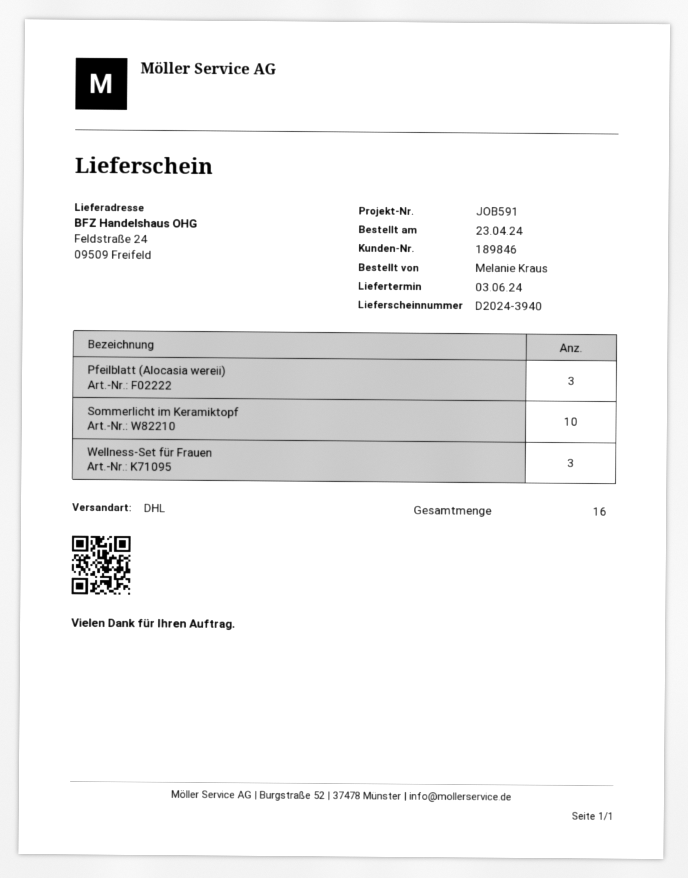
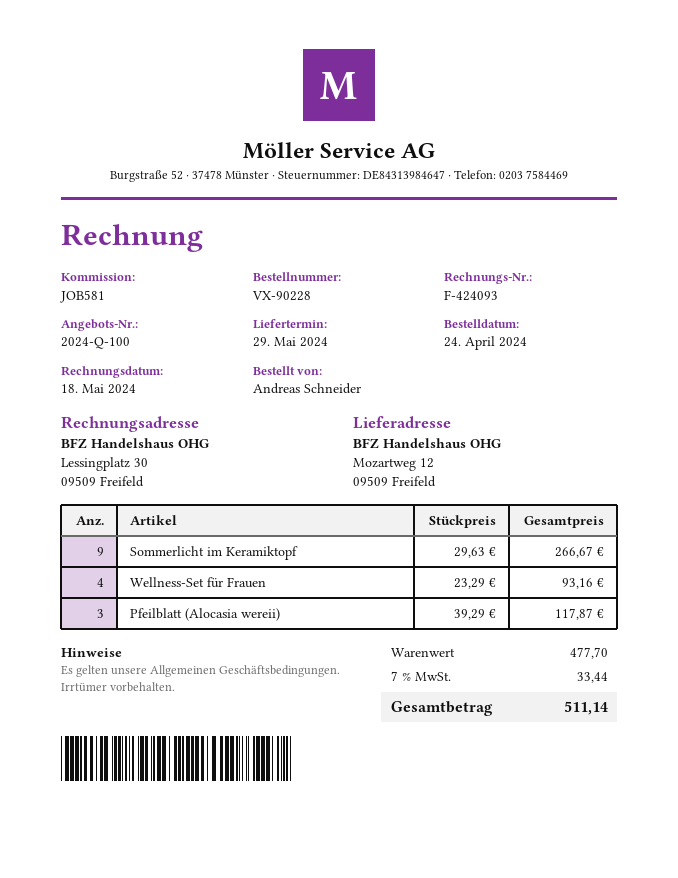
order date: 2024-04-23 -> 2024-04-24
delivery date: 2024-06-03 -> 2024-05-29
reference: JOB591 -> JOB581
ordered by: Melanie Kraus -> Andreas Schneider
ship to: Feldstraße 24, 09509 Freifeld -> Mozartweg 12, 09509 Freifeld
Sommerlicht im Keramiktopf: 10 -> 9
Wellness-Set für Frauen: 3 -> 4

